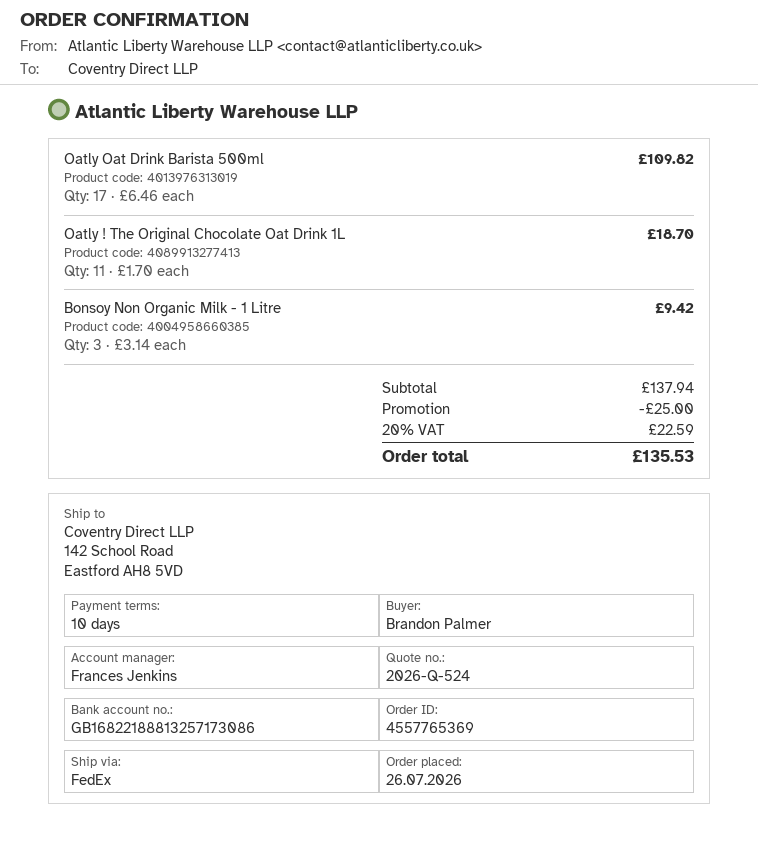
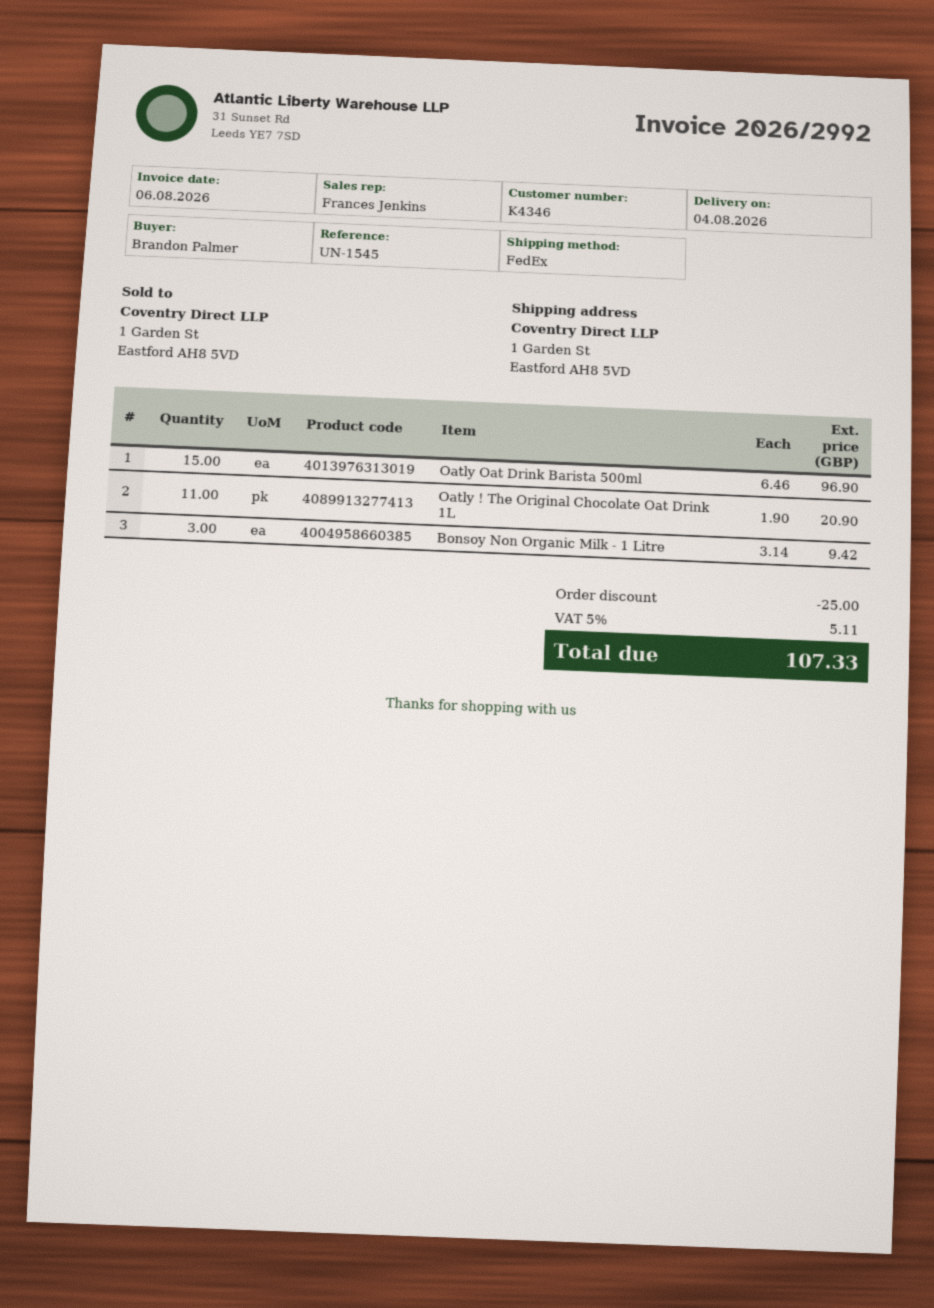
ship to: 142 School Road, Eastford AH8 5VD -> 1 Garden St, Eastford AH8 5VD
Oatly Oat Drink Barista 500ml: 17 x 6.46 = 109.82 -> 15 x 6.46 = 96.90
Oatly ! The Original Chocolate Oat Drink 1L: 11 x 1.70 = 18.70 -> 11 x 1.90 = 20.90
tax: 20% = 22.59 -> 5% = 5.11
total: 135.53 -> 107.33

